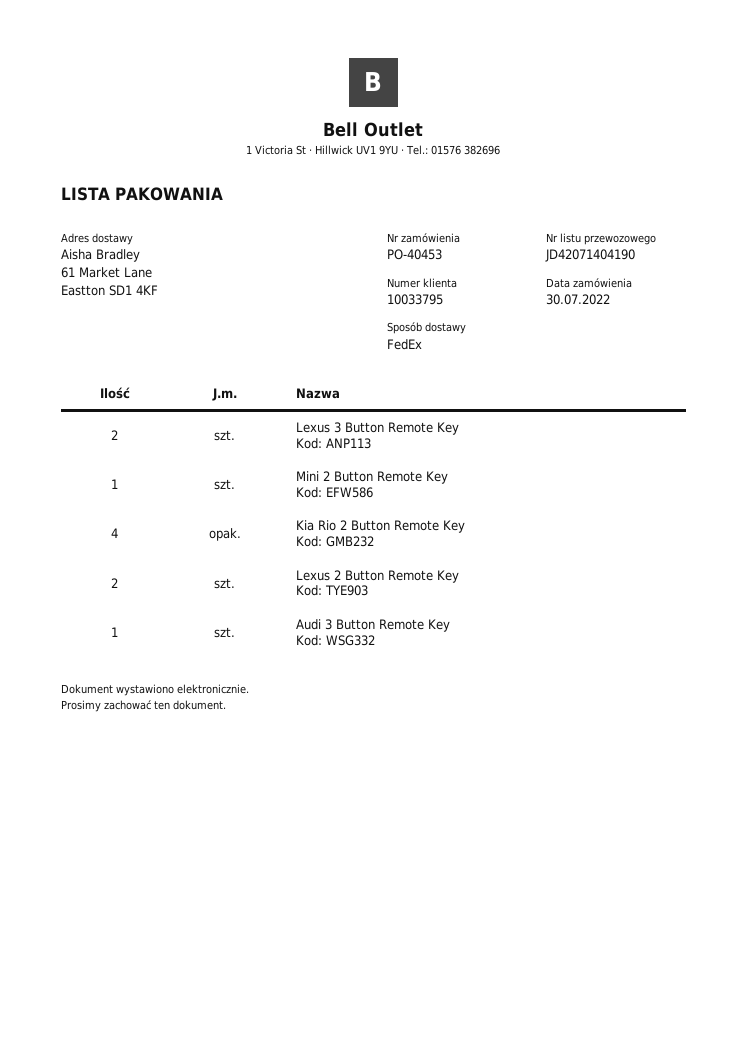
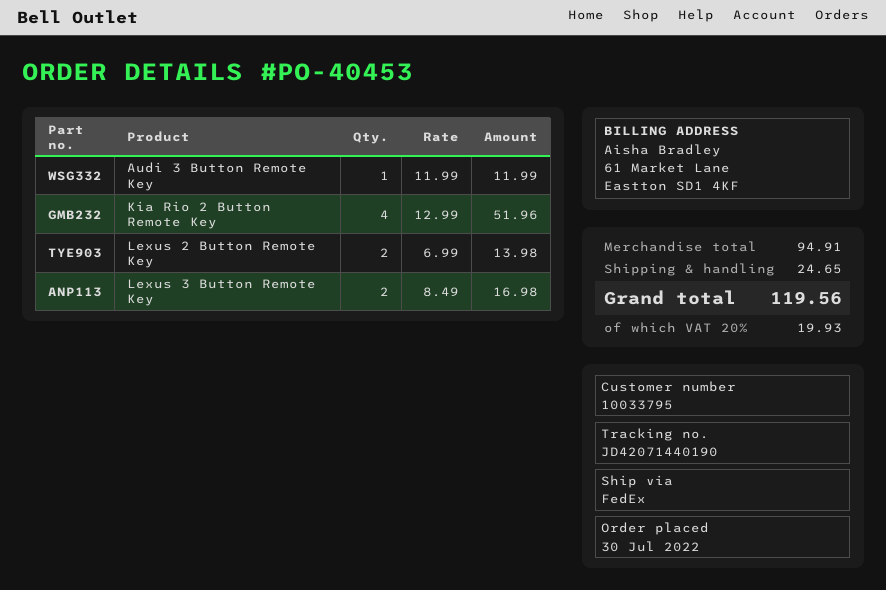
tracking number: JD42071404190 -> JD42071440190
Mini 2 Button Remote Key: 1 -> none

